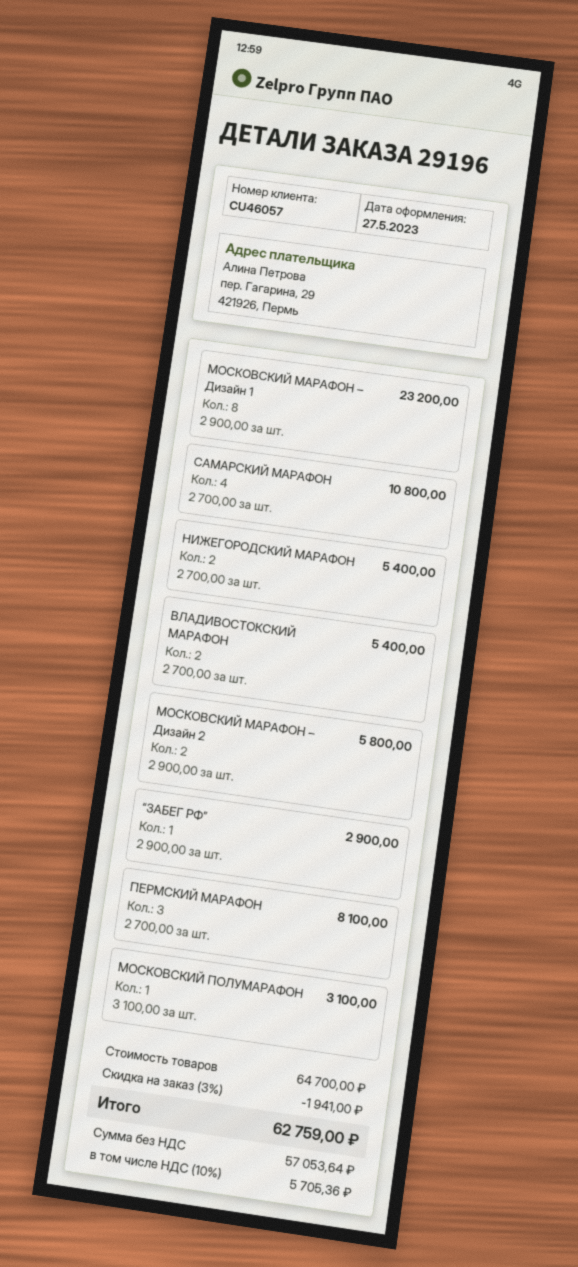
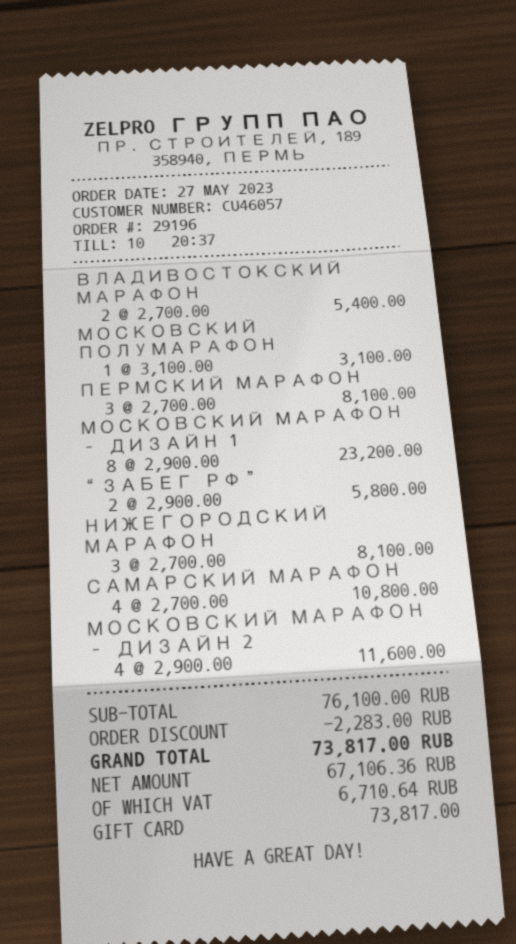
НИЖЕГОРОДСКИЙ МАРАФОН: 2 x 2700.00 = 5400.00 -> 3 x 2700.00 = 8100.00
МОСКОВСКИЙ МАРАФОН – Дизайн 2: 2 x 2900.00 = 5800.00 -> 4 x 2900.00 = 11600.00
“ЗАБЕГ РФ”: 1 x 2900.00 = 2900.00 -> 2 x 2900.00 = 5800.00
subtotal: 64700.00 -> 76100.00
discount: 1941.00 -> 2283.00
net: 57053.64 -> 67106.36
tax: 5705.36 -> 6710.64
total: 62759.00 -> 73817.00

